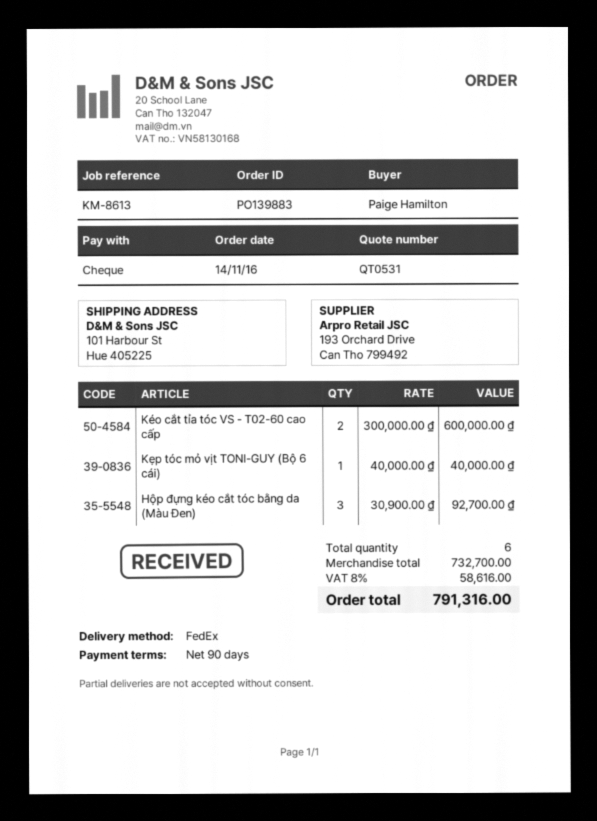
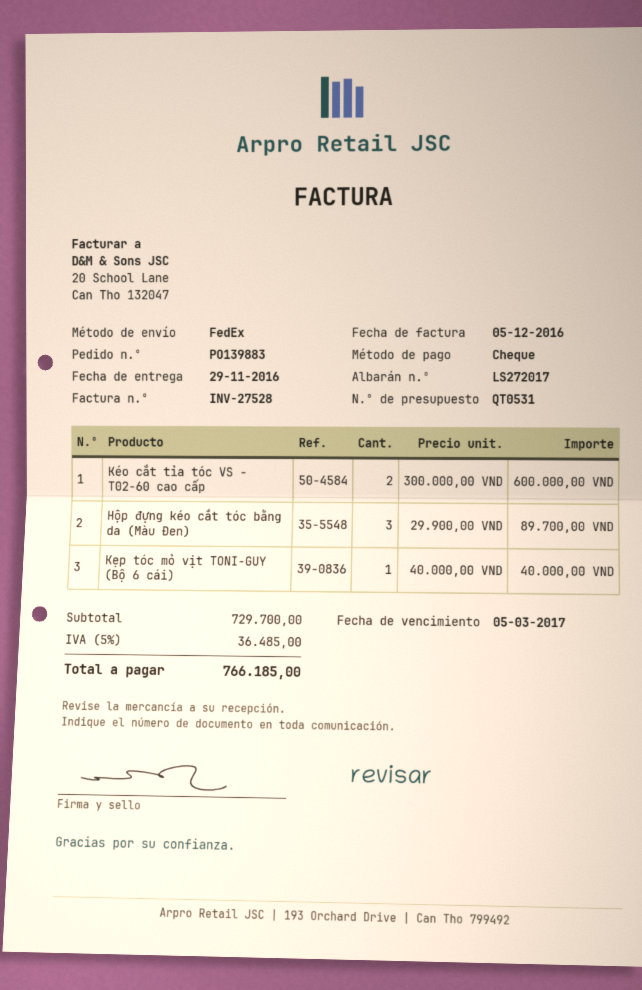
Hộp đựng kéo cắt tóc bằng da (Màu Đen): 3 x 30900.00 = 92700.00 -> 3 x 29900.00 = 89700.00
subtotal: 732700.00 -> 729700.00
tax: 8% = 58616.00 -> 5% = 36485.00
total: 791316.00 -> 766185.00

